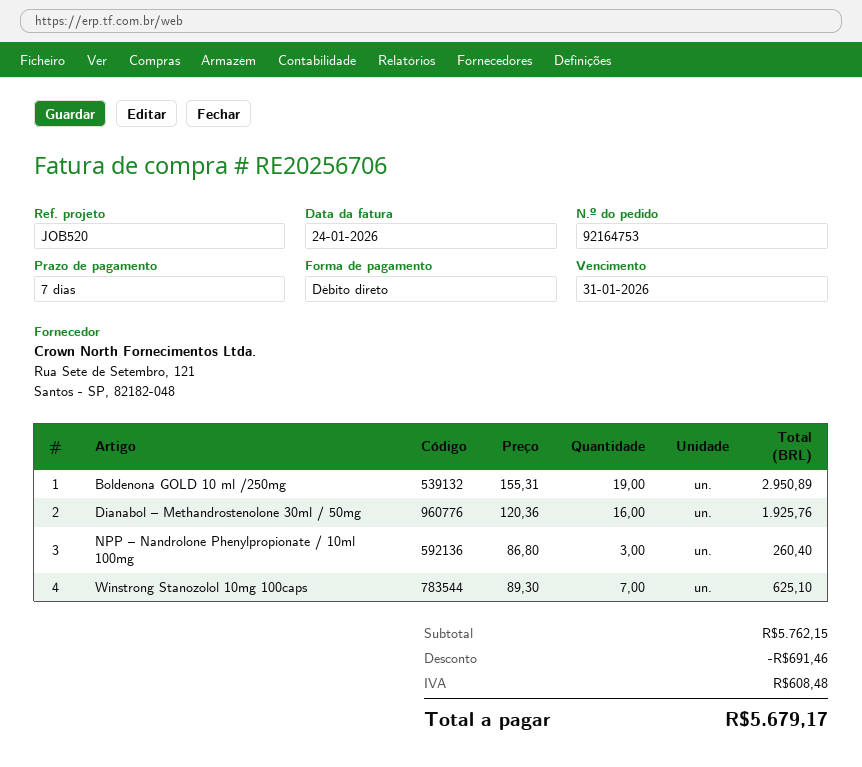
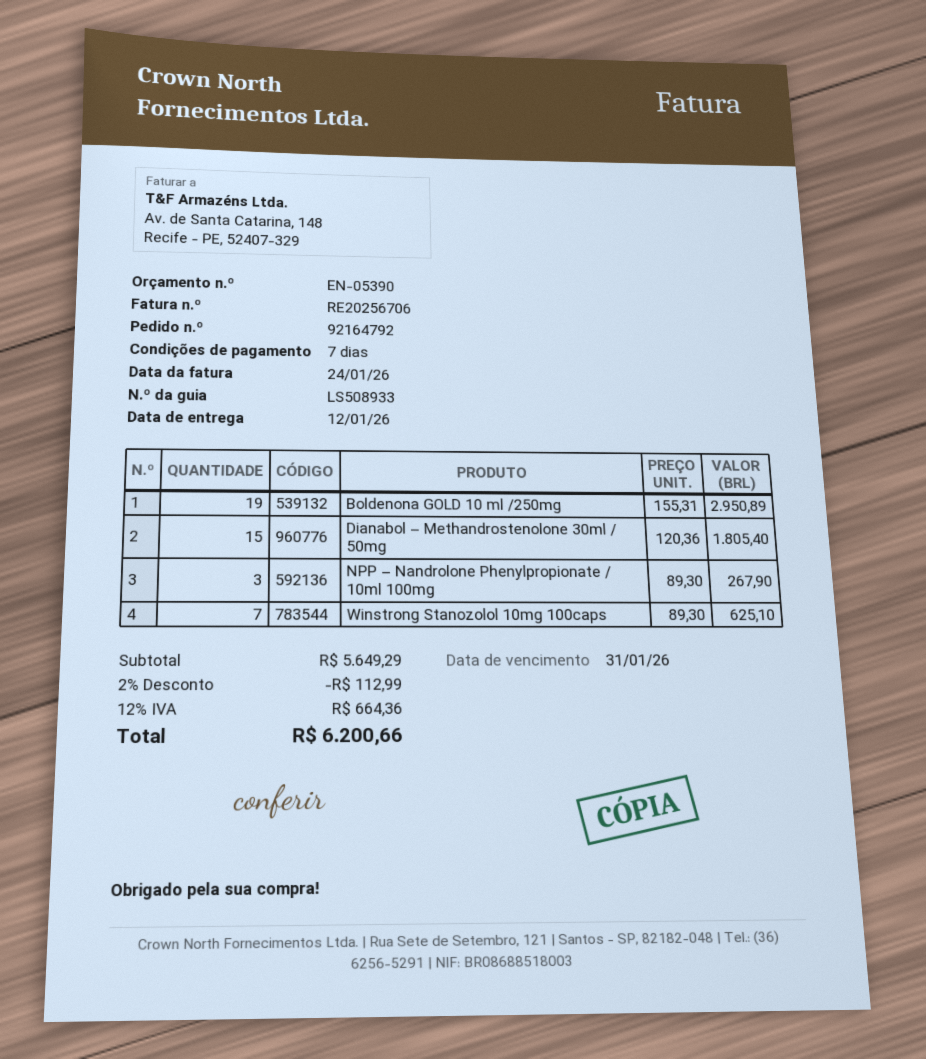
order number: 92164753 -> 92164792
Dianabol – Methandrostenolone 30ml / 50mg: 16 x 120.36 = 1925.76 -> 15 x 120.36 = 1805.40
NPP – Nandrolone Phenylpropionate / 10ml 100mg: 3 x 86.80 = 260.40 -> 3 x 89.30 = 267.90
subtotal: 5762.15 -> 5649.29
discount: 691.46 -> 112.99
tax: 608.48 -> 664.36
total: 5679.17 -> 6200.66

